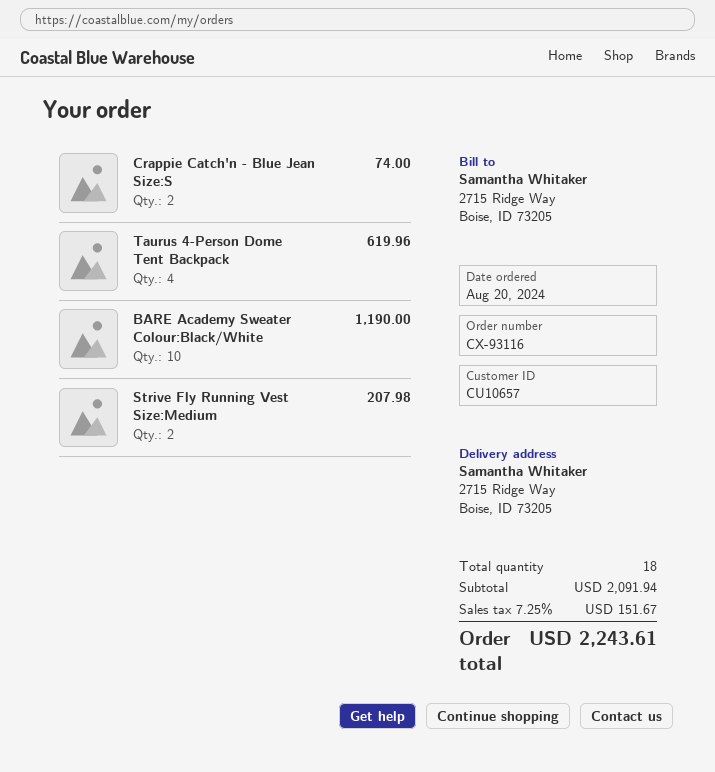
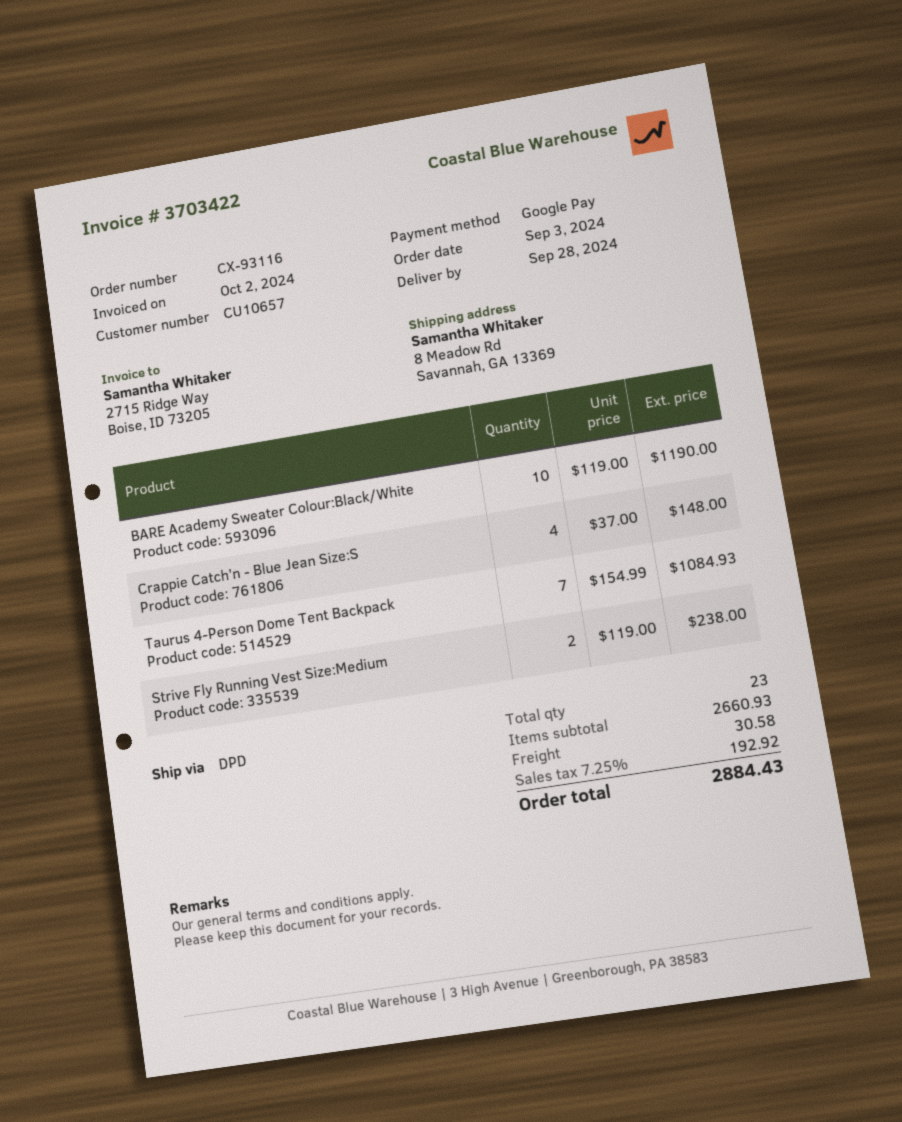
order date: 2024-08-20 -> 2024-09-03
ship to: 2715 Ridge Way, Boise, ID 73205 -> 8 Meadow Rd, Savannah, GA 13369
Crappie Catch'n - Blue Jean Size:S: 2 for 74.00 -> 4 for 148.00
Taurus 4-Person Dome Tent Backpack: 4 for 619.96 -> 7 for 1084.93
Strive Fly Running Vest Size:Medium: 2 for 207.98 -> 2 for 238.00
total quantity: 18 -> 23
subtotal: 2091.94 -> 2660.93
shipping: none -> 30.58
tax: 7.25% = 151.67 -> 7.25% = 192.92
total: 2243.61 -> 2884.43

